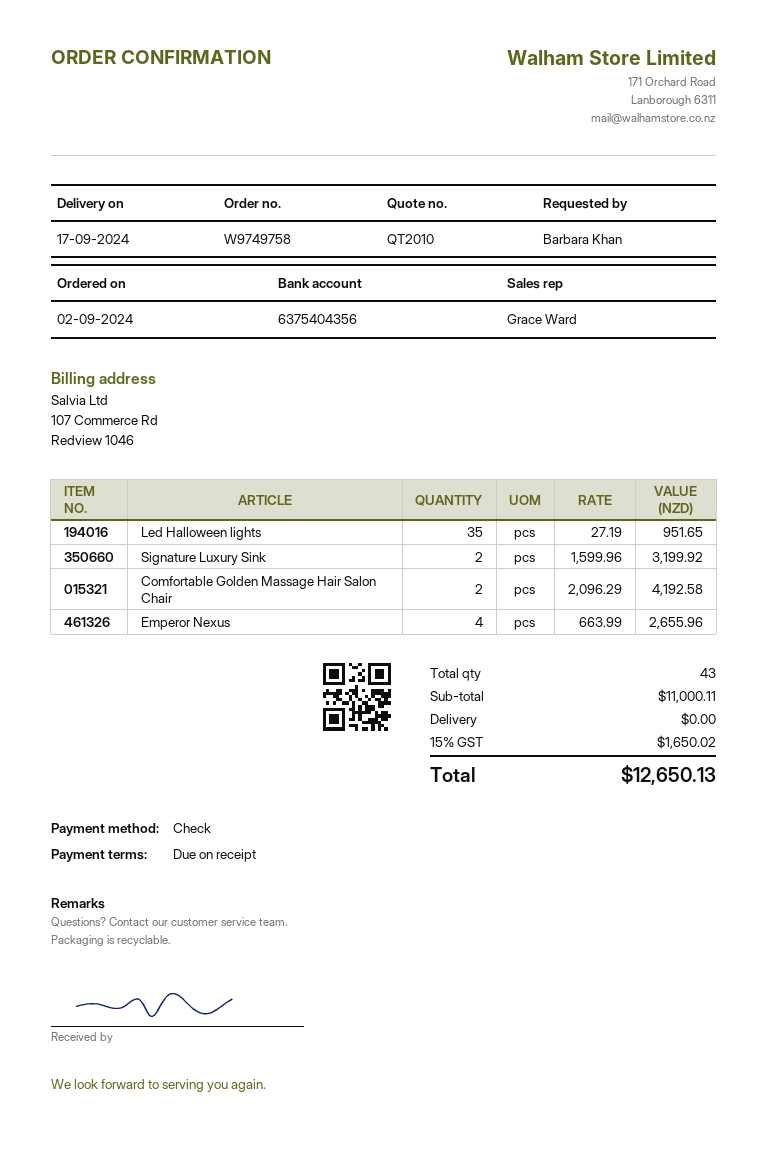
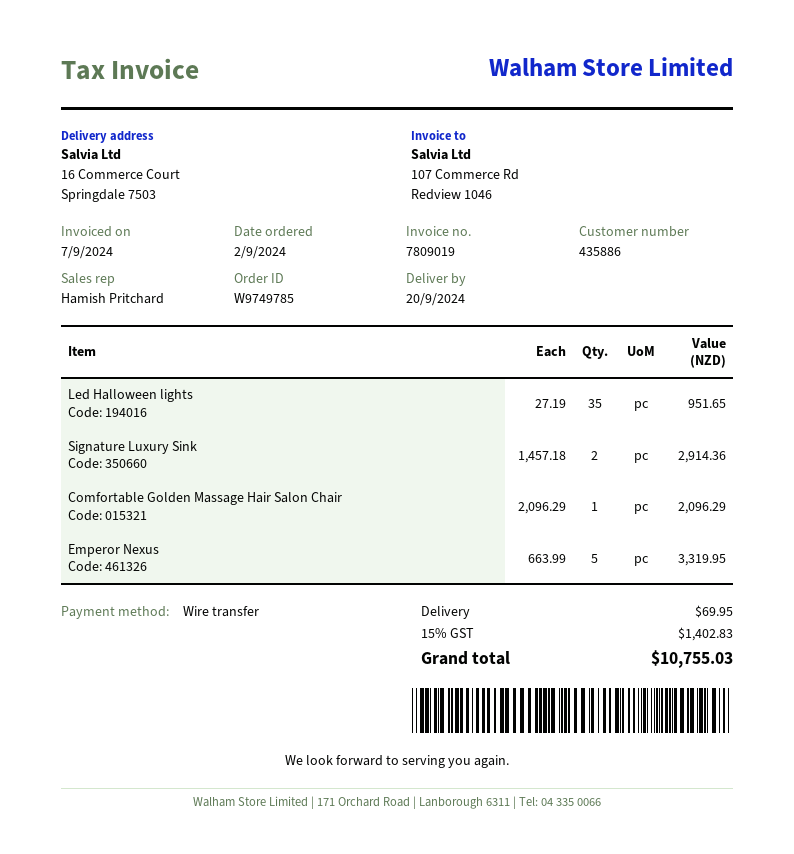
order number: W9749758 -> W9749785
delivery date: 2024-09-17 -> 2024-09-20
sales rep: Grace Ward -> Hamish Pritchard
payment method: cheque -> bank transfer
Signature Luxury Sink: 2 x 1599.96 = 3199.92 -> 2 x 1457.18 = 2914.36
Comfortable Golden Massage Hair Salon Chair: 2 x 2096.29 = 4192.58 -> 1 x 2096.29 = 2096.29
Emperor Nexus: 4 x 663.99 = 2655.96 -> 5 x 663.99 = 3319.95
shipping: 0.00 -> 69.95
tax: 15% = 1650.02 -> 15% = 1402.83
total: 12650.13 -> 10755.03

